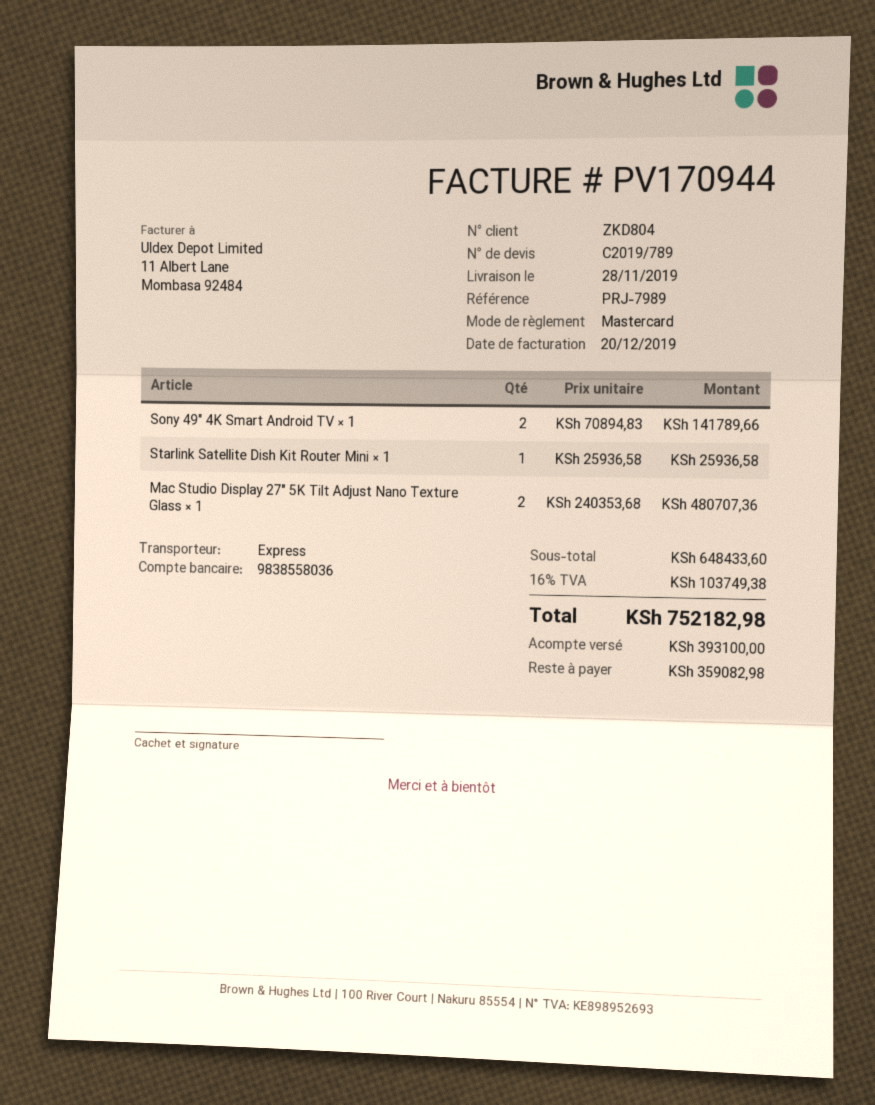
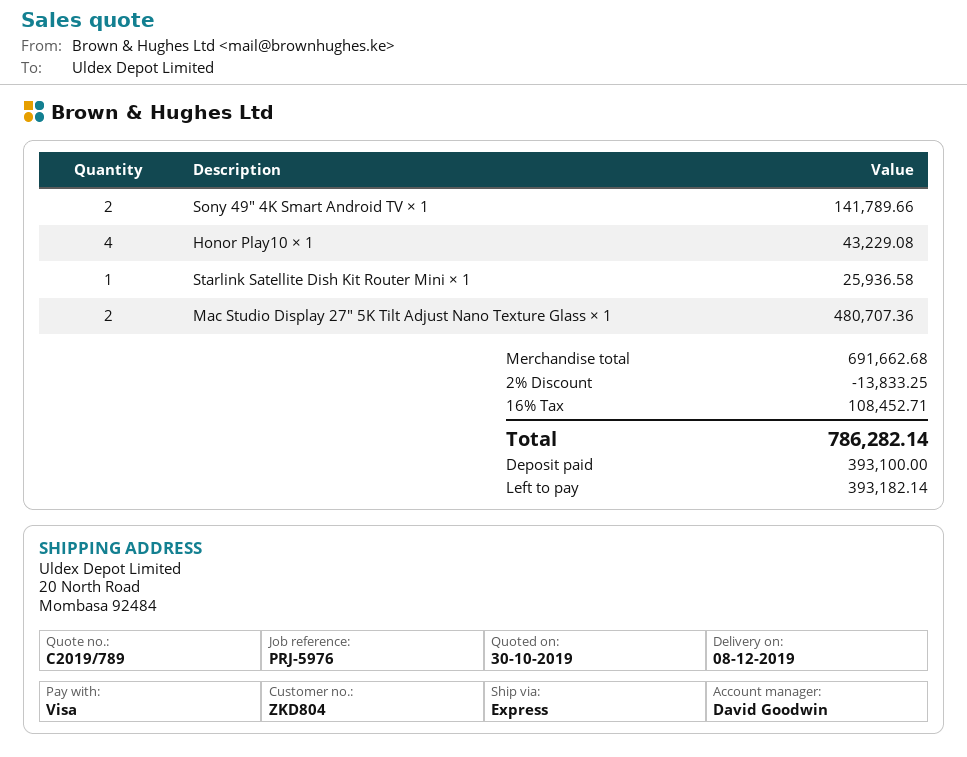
delivery date: 2019-11-28 -> 2019-12-08
reference: PRJ-7989 -> PRJ-5976
payment method: Mastercard -> Visa
Honor Play10 × 1: none -> 4 for 43229.08
subtotal: 648433.60 -> 691662.68
discount: none -> 2% = 13833.25
tax: 16% = 103749.38 -> 16% = 108452.71
total: 752182.98 -> 786282.14
balance: 359082.98 -> 393182.14

